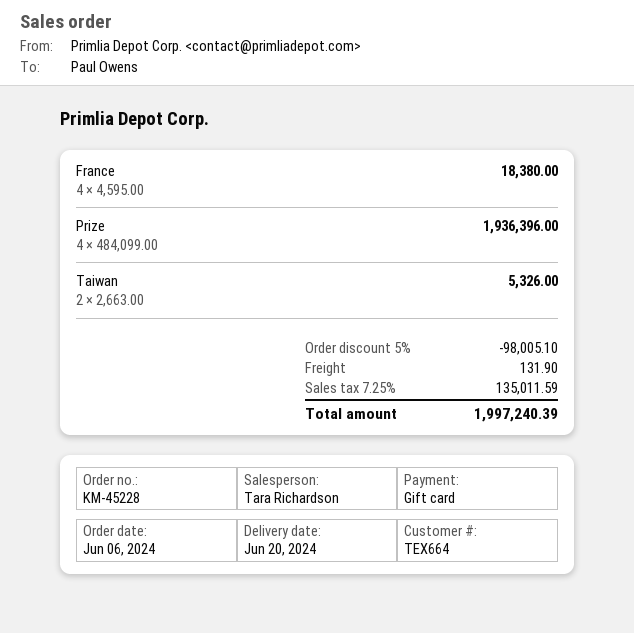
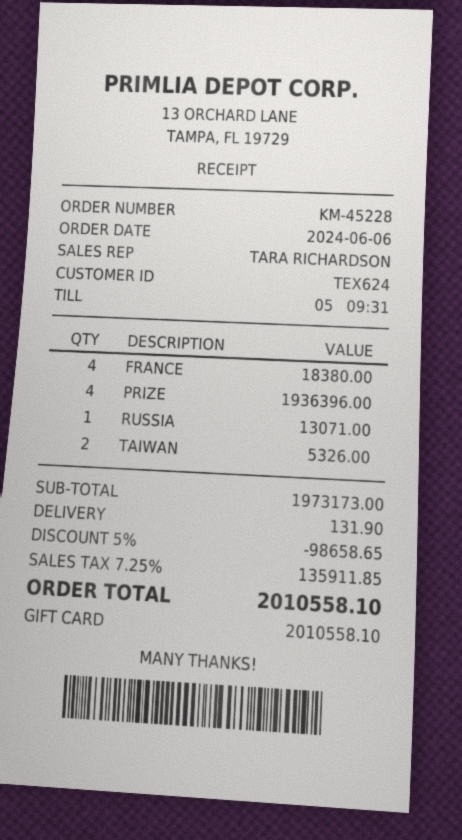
customer number: TEX664 -> TEX624
RUSSIA: none -> 1 for 13071.00
discount: 5% = 98005.10 -> 5% = 98658.65
tax: 7.25% = 135011.59 -> 7.25% = 135911.85
total: 1997240.39 -> 2010558.10

